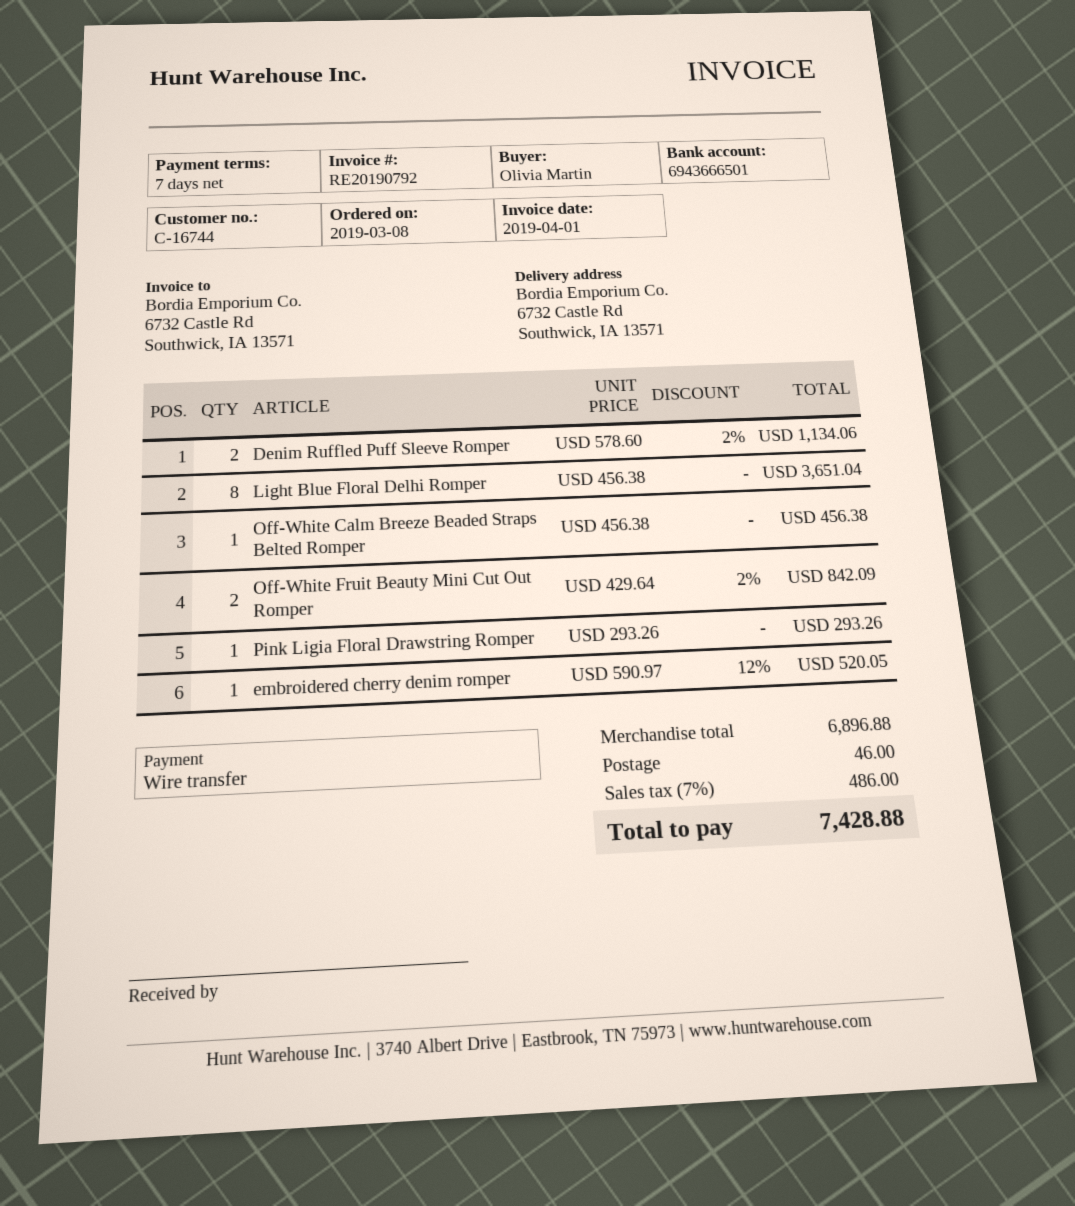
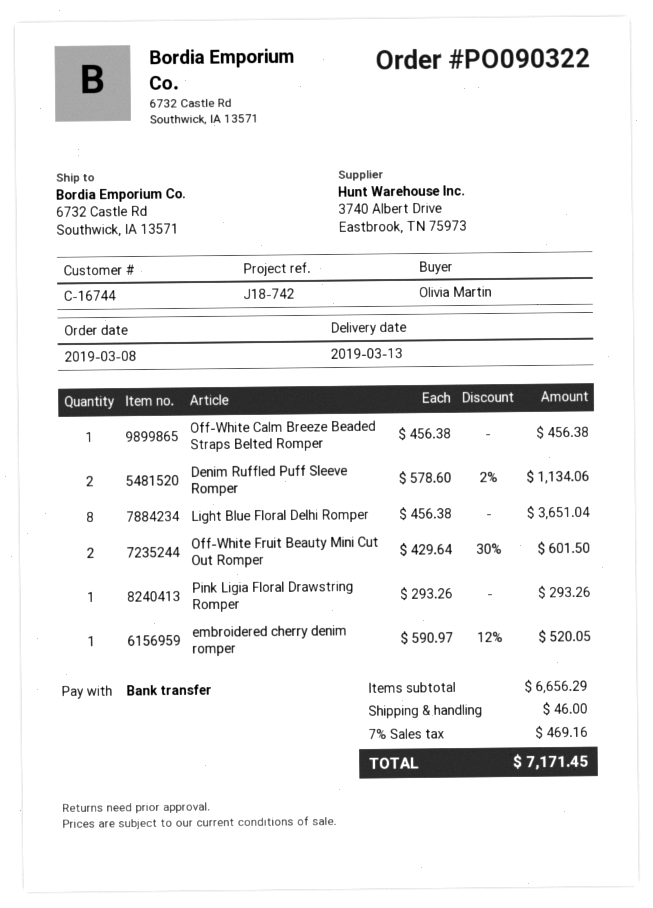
Off-White Fruit Beauty Mini Cut Out Romper: 2 x 429.64 - 2% = 842.09 -> 2 x 429.64 - 30% = 601.50
subtotal: 6896.88 -> 6656.29
tax: 7% = 486.00 -> 7% = 469.16
total: 7428.88 -> 7171.45

